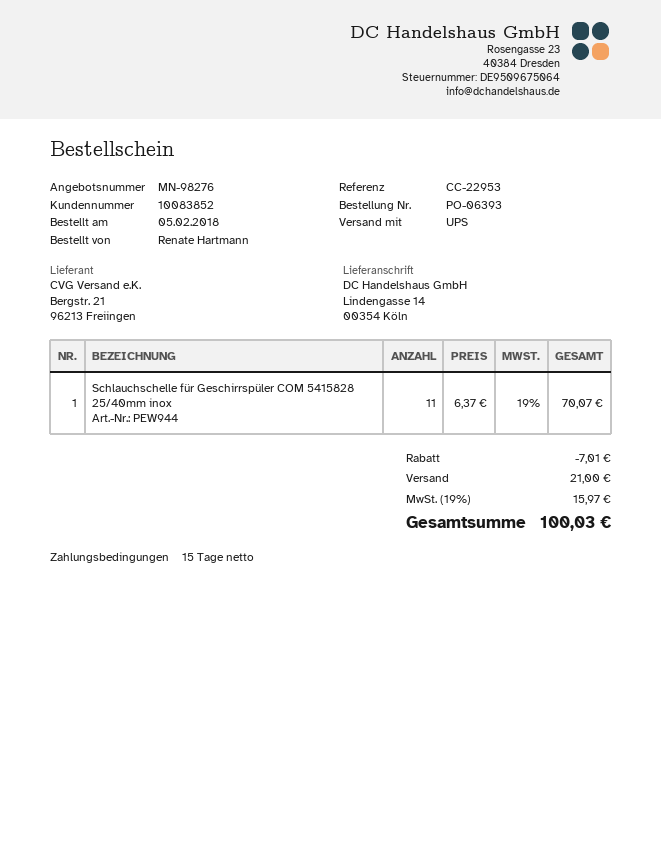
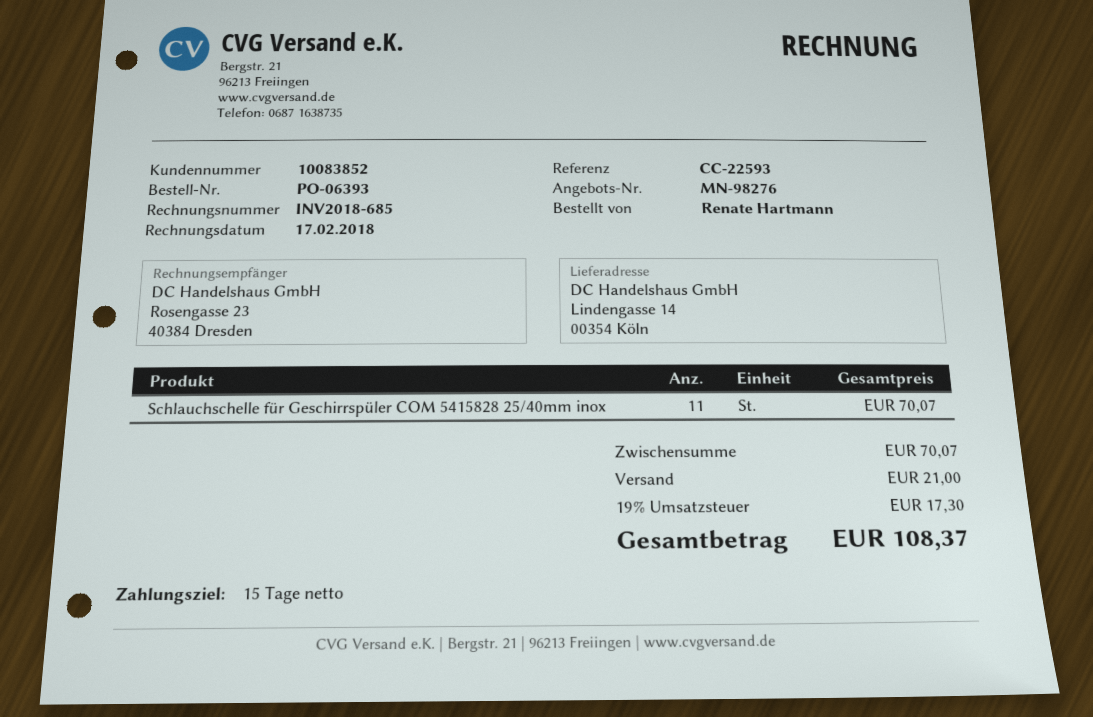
reference: CC-22953 -> CC-22593
discount: 7.01 -> none
tax: 19% = 15.97 -> 19% = 17.30
total: 100.03 -> 108.37

